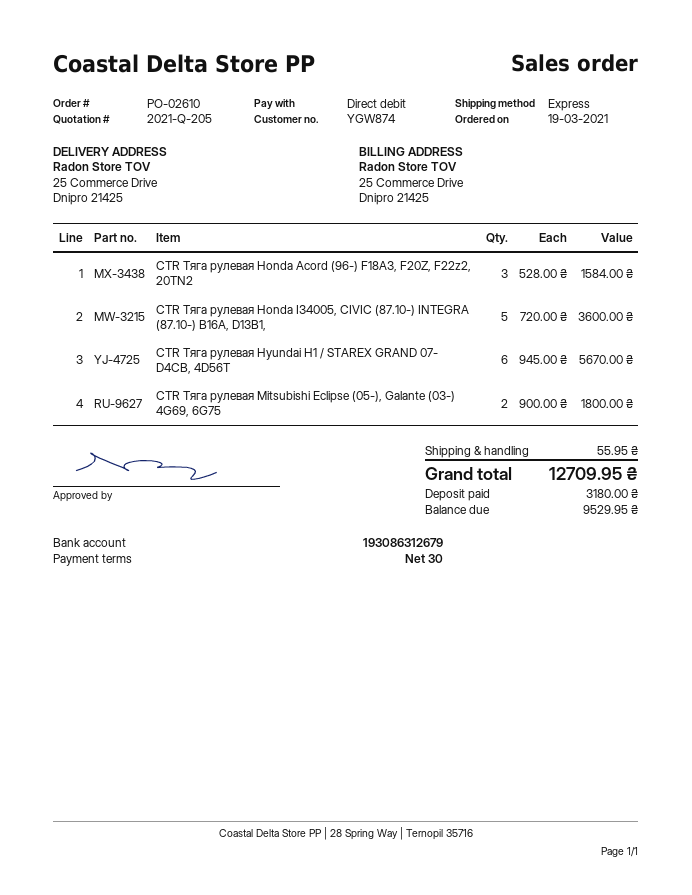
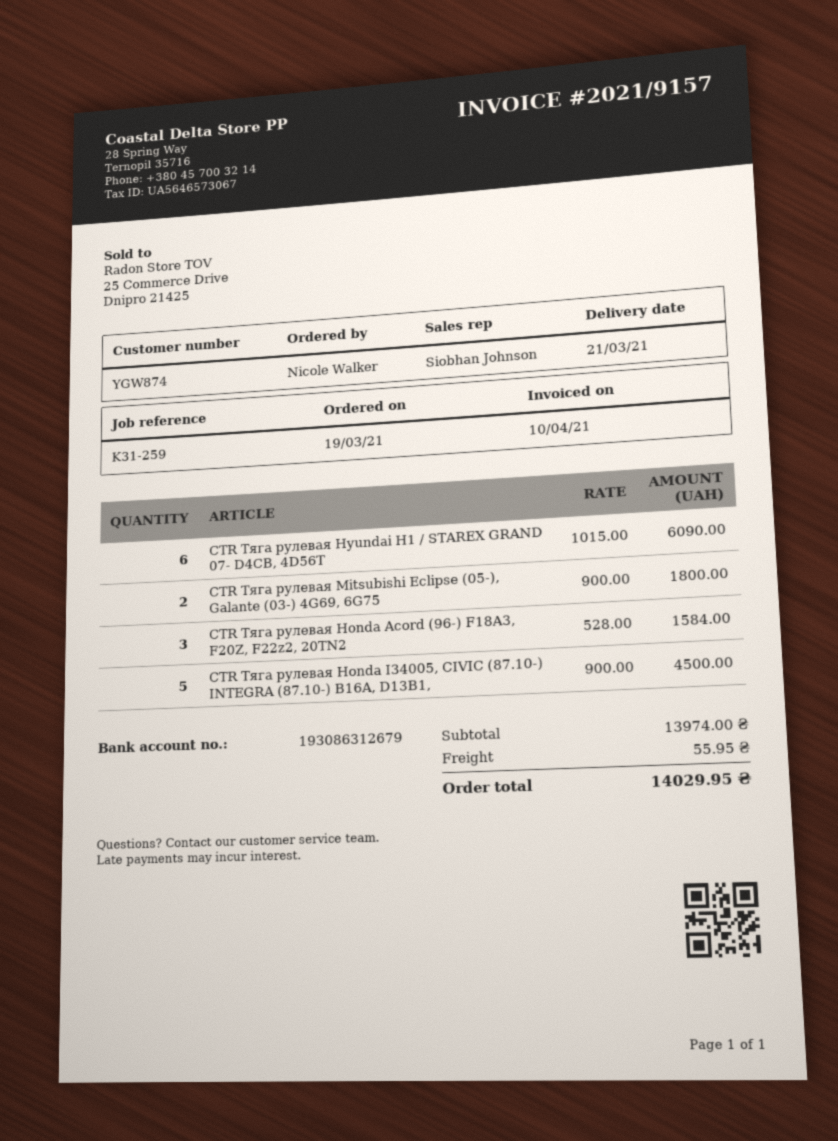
CTR Тяга рулевая Honda I34005, CIVIC (87.10-) INTEGRA (87.10-) B16A, D13B1,: 5 x 720.00 = 3600.00 -> 5 x 900.00 = 4500.00
CTR Тяга рулевая Hyundai H1 / STAREX GRAND 07- D4CB, 4D56T: 6 x 945.00 = 5670.00 -> 6 x 1015.00 = 6090.00
total: 12709.95 -> 14029.95

